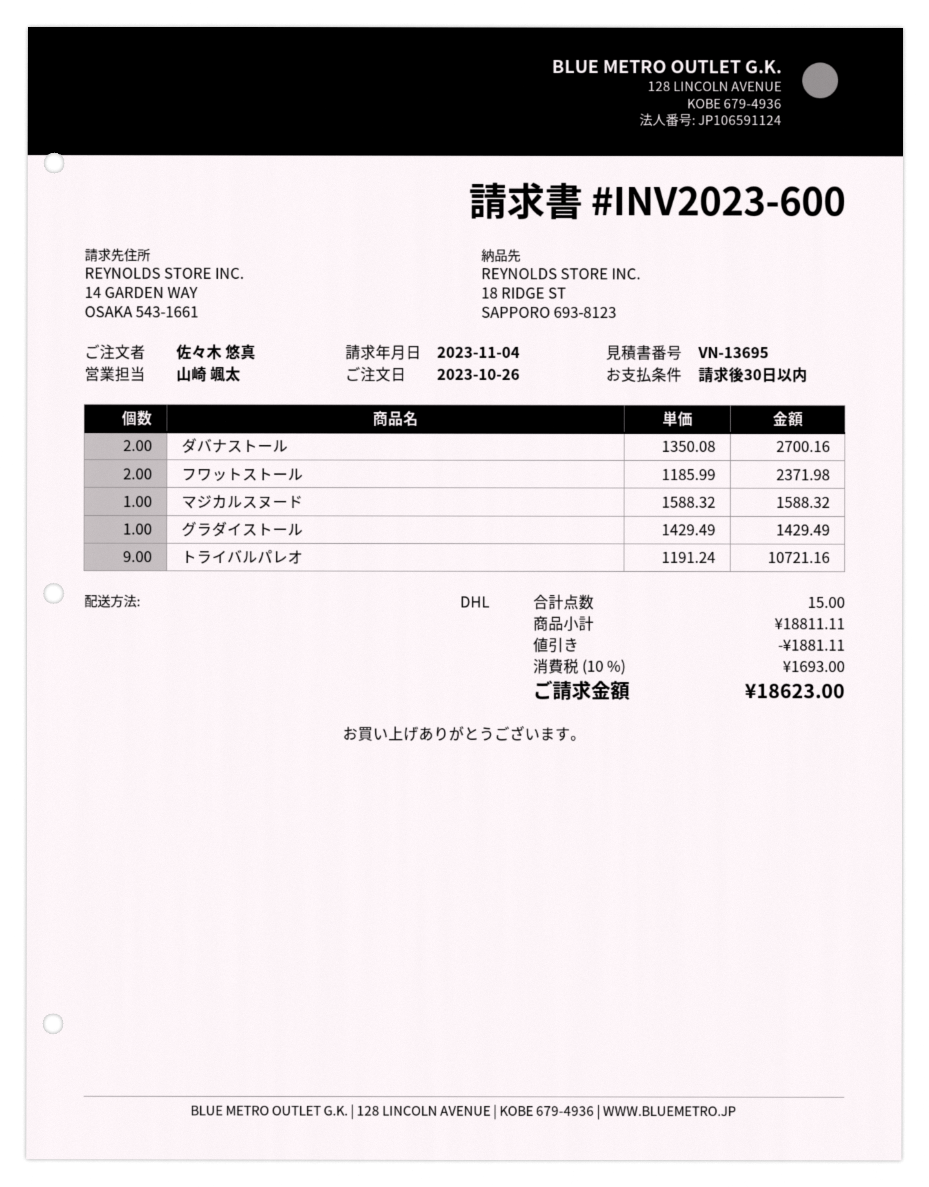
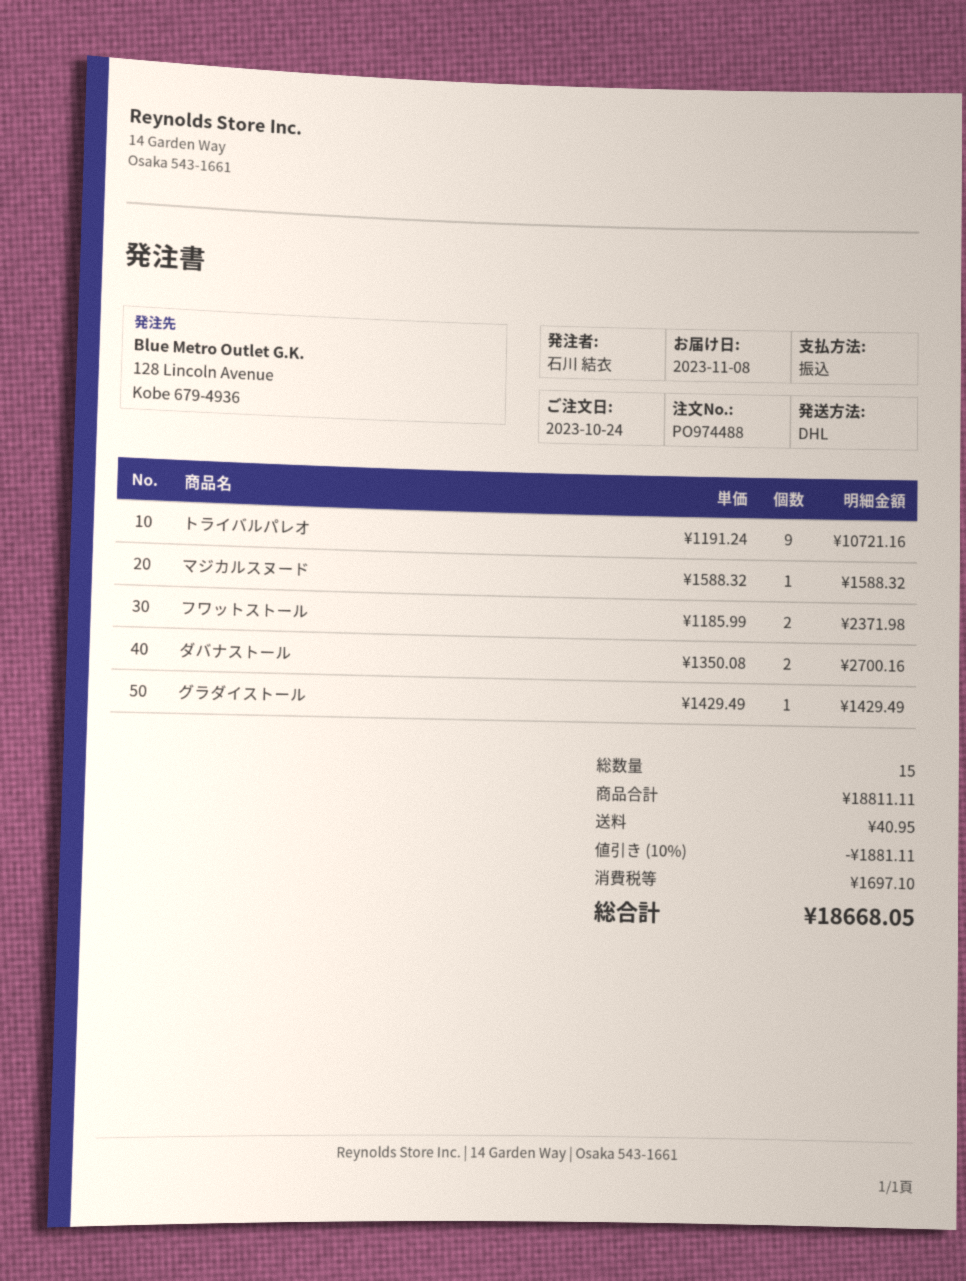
order date: 2023-10-26 -> 2023-10-24
ordered by: 佐々木 悠真 -> 石川 結衣
shipping: none -> 40.95
tax: 1693.00 -> 1697.10
total: 18623.00 -> 18668.05

